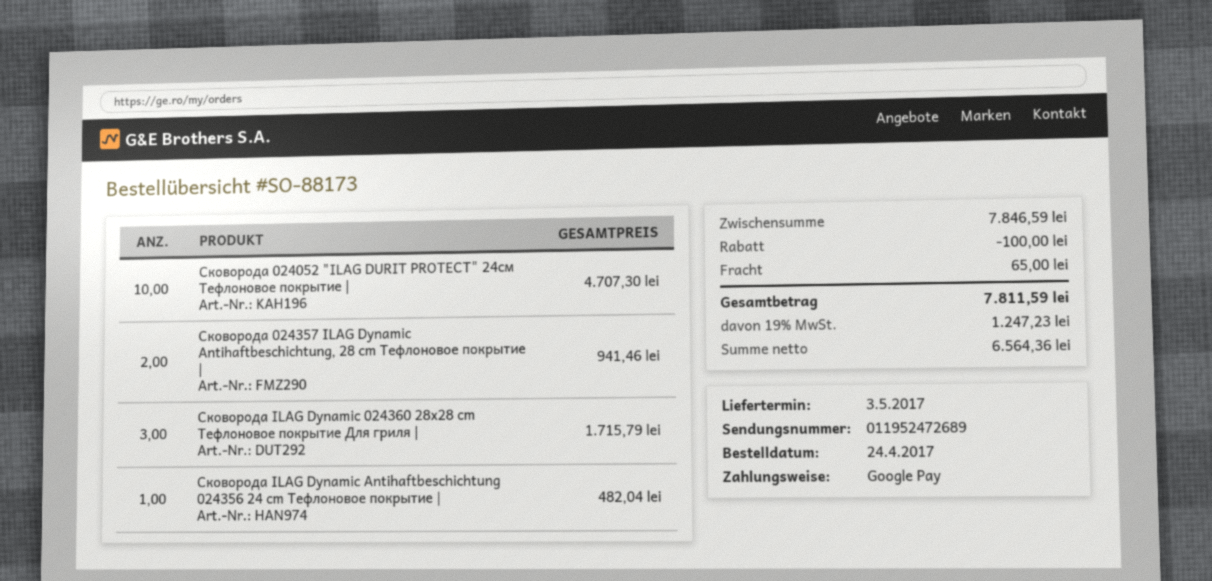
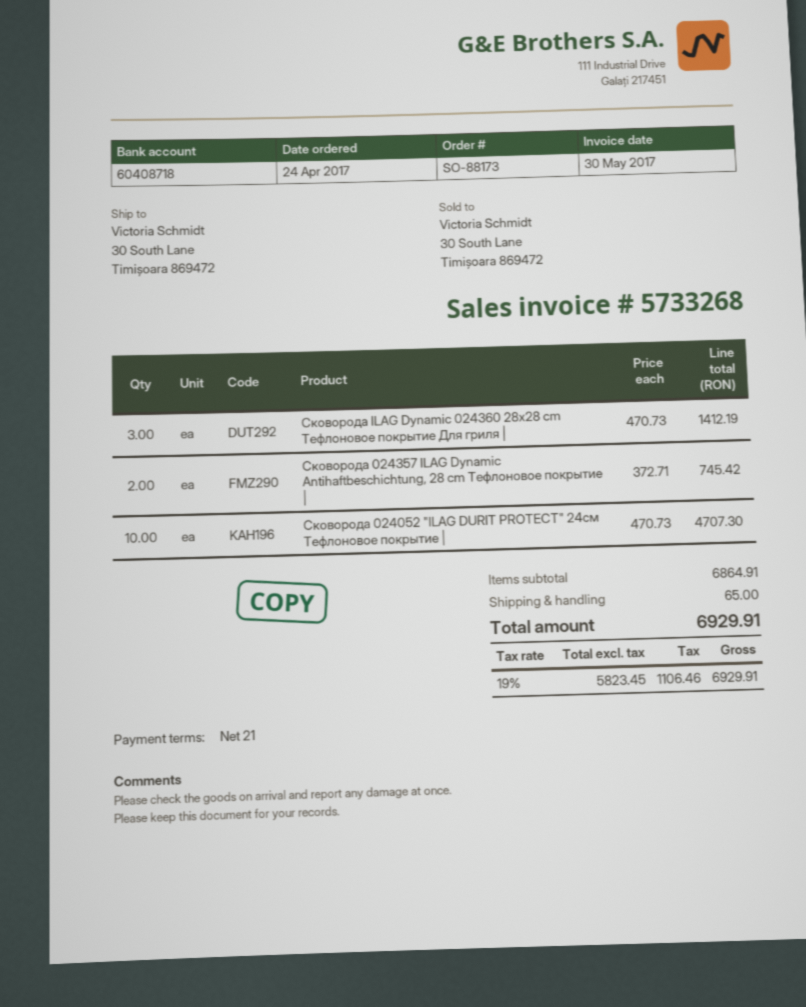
Сковорода 024357 ILAG Dynamic Antihaftbeschichtung, 28 cm Тефлоновое покрытие |: 2 for 941.46 -> 2 for 745.42
Сковорода ILAG Dynamic 024360 28x28 cm Тефлоновое покрытие Для гриля |: 3 for 1715.79 -> 3 for 1412.19
Сковорода ILAG Dynamic Antihaftbeschichtung 024356 24 cm Тефлоновое покрытие |: 1 for 482.04 -> none
subtotal: 7846.59 -> 6864.91
discount: 100.00 -> none
net: 6564.36 -> 5823.45
tax: 19% = 1247.23 -> 19% = 1106.46
total: 7811.59 -> 6929.91

